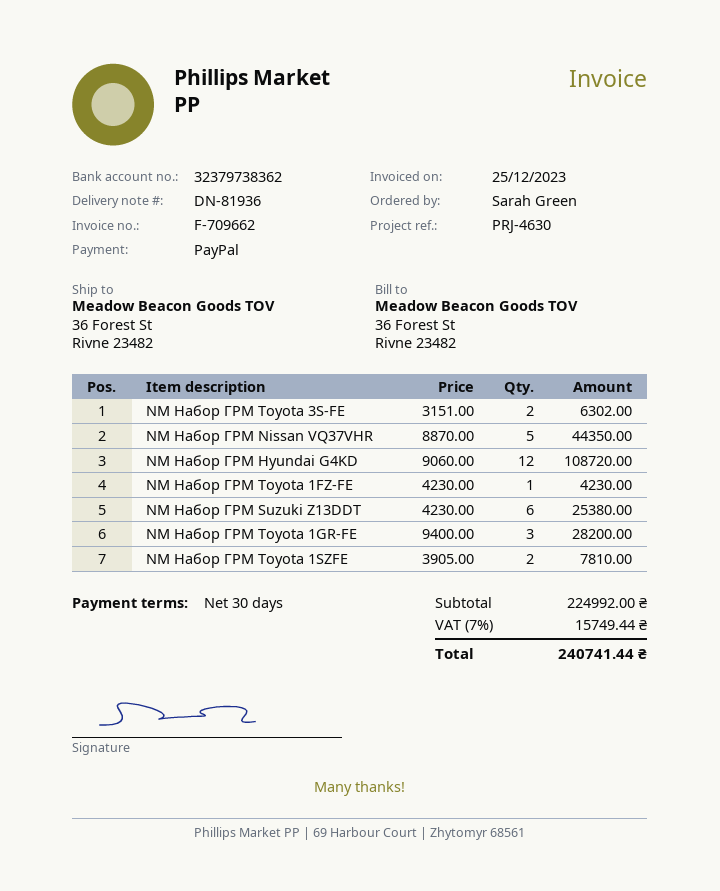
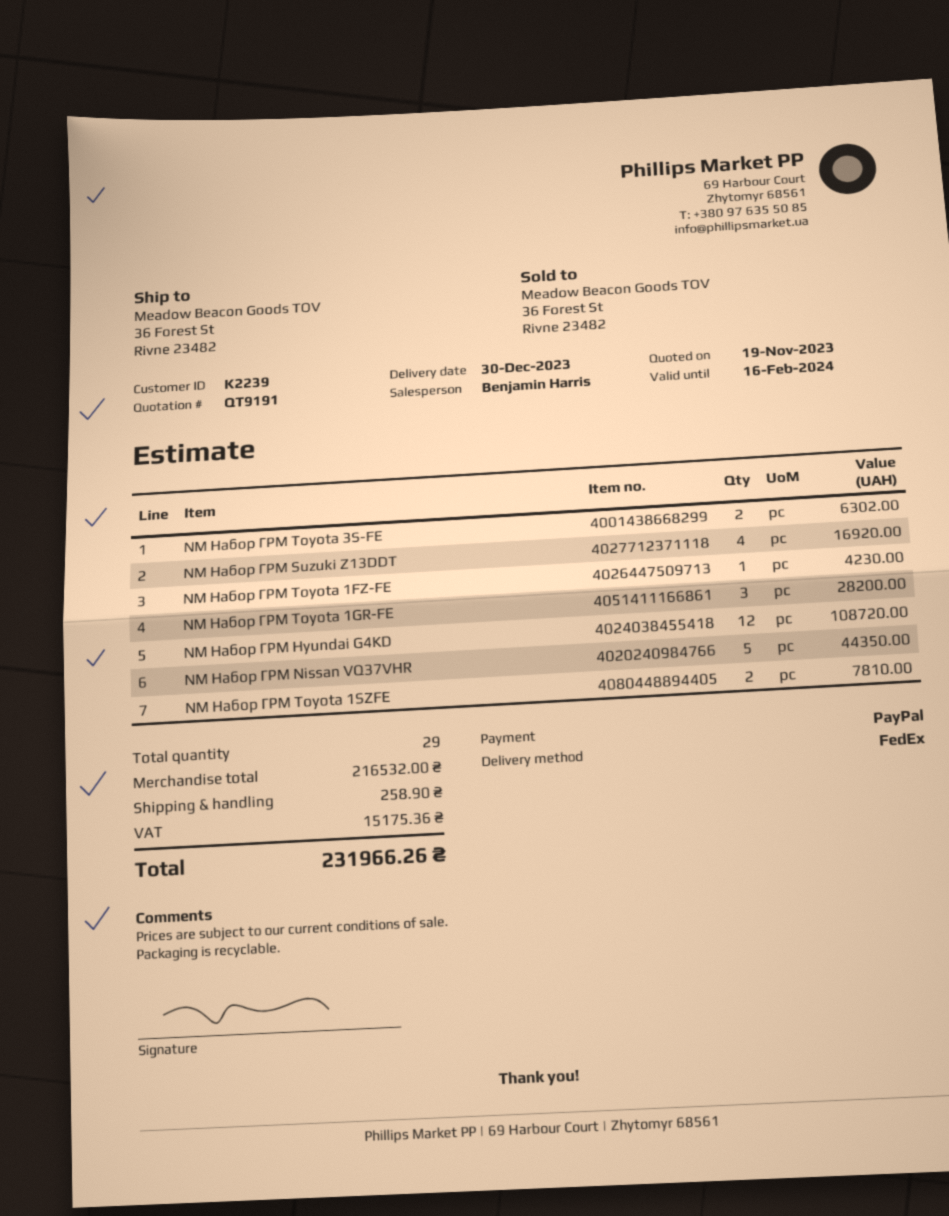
NM Набор ГРМ Suzuki Z13DDT: 6 for 25380.00 -> 4 for 16920.00
subtotal: 224992.00 -> 216532.00
shipping: none -> 258.90
tax: 15749.44 -> 15175.36
total: 240741.44 -> 231966.26

